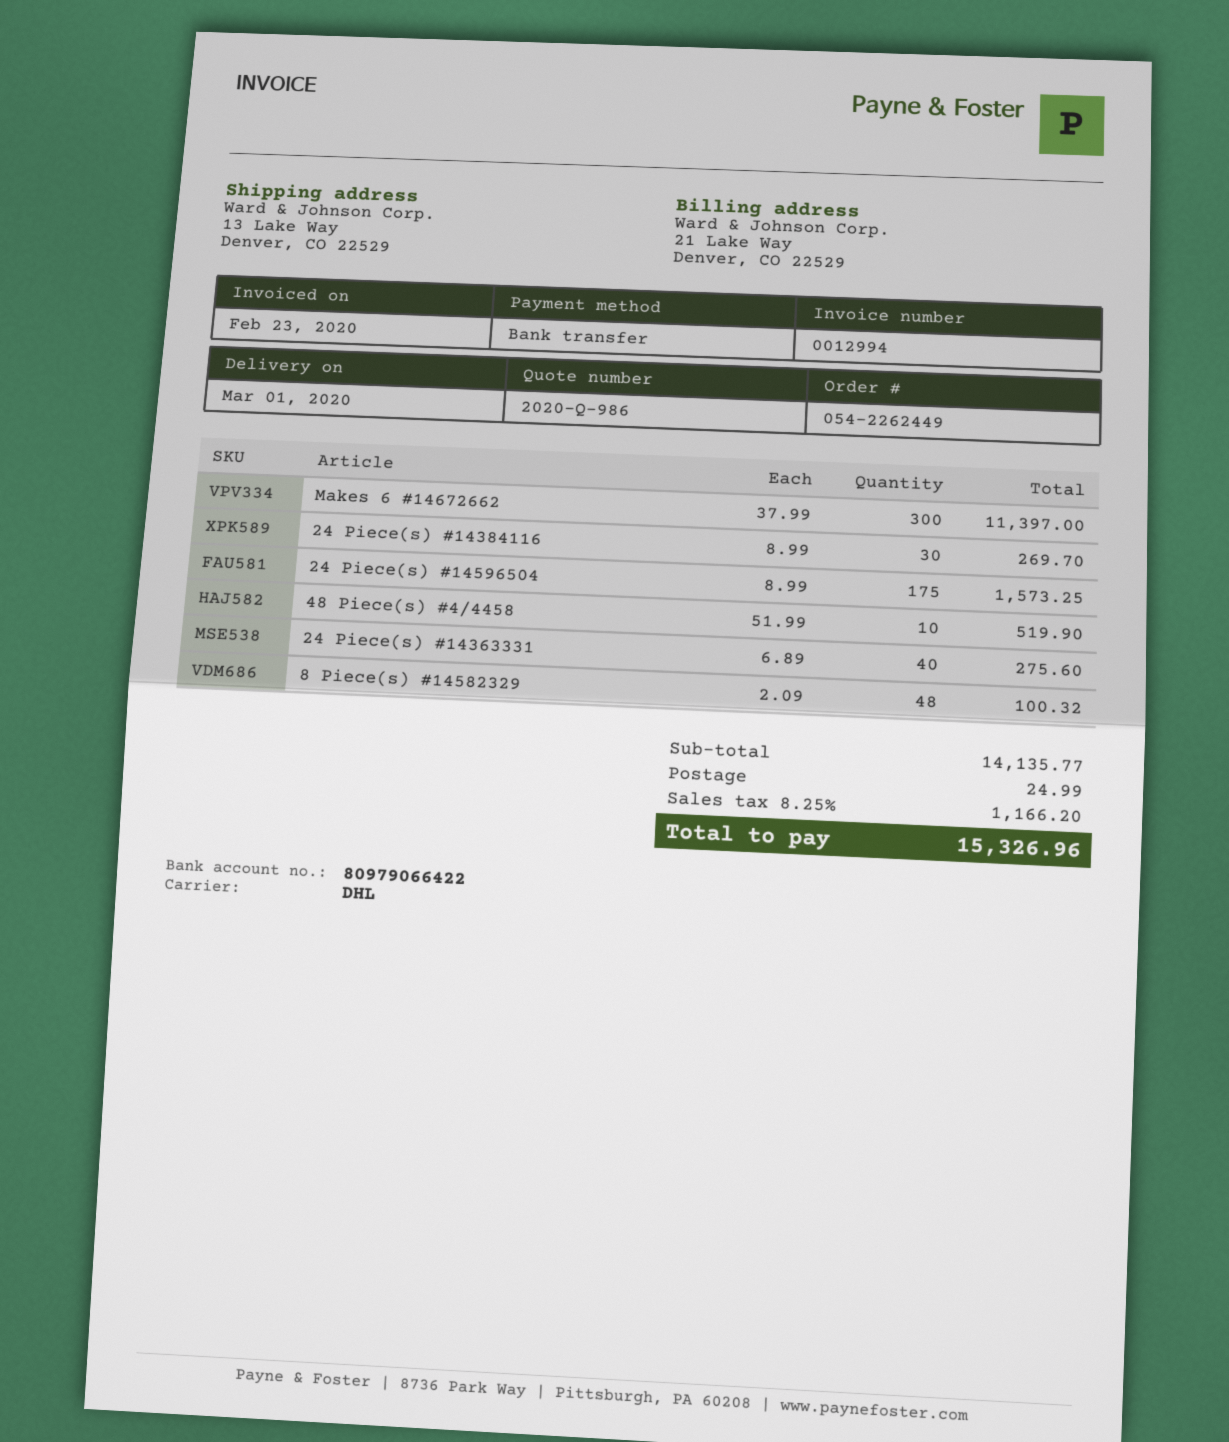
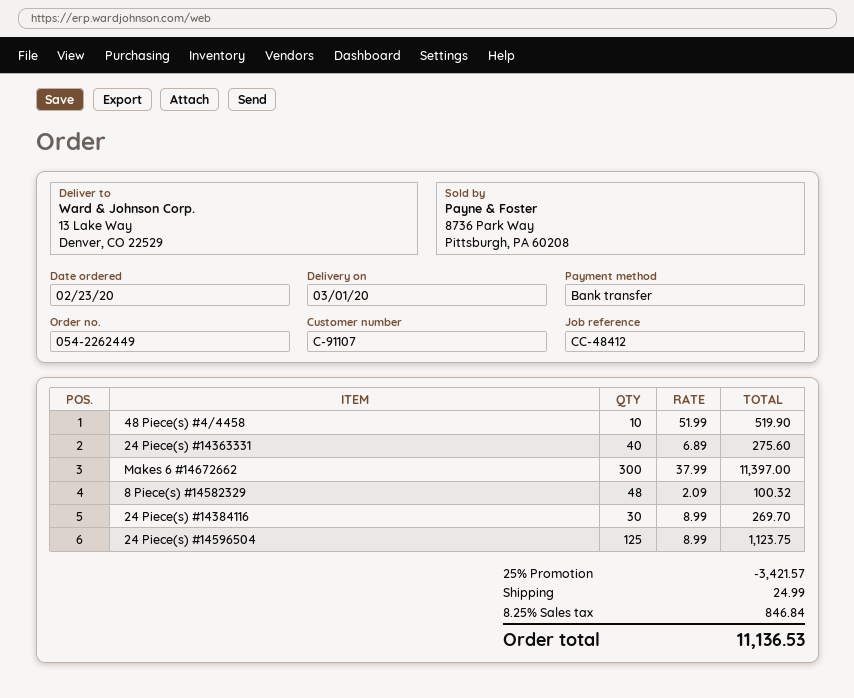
24 Piece(s) #14596504: 175 x 8.99 = 1573.25 -> 125 x 8.99 = 1123.75
discount: none -> 25% = 3421.57
tax: 8.25% = 1166.20 -> 8.25% = 846.84
total: 15326.96 -> 11136.53

